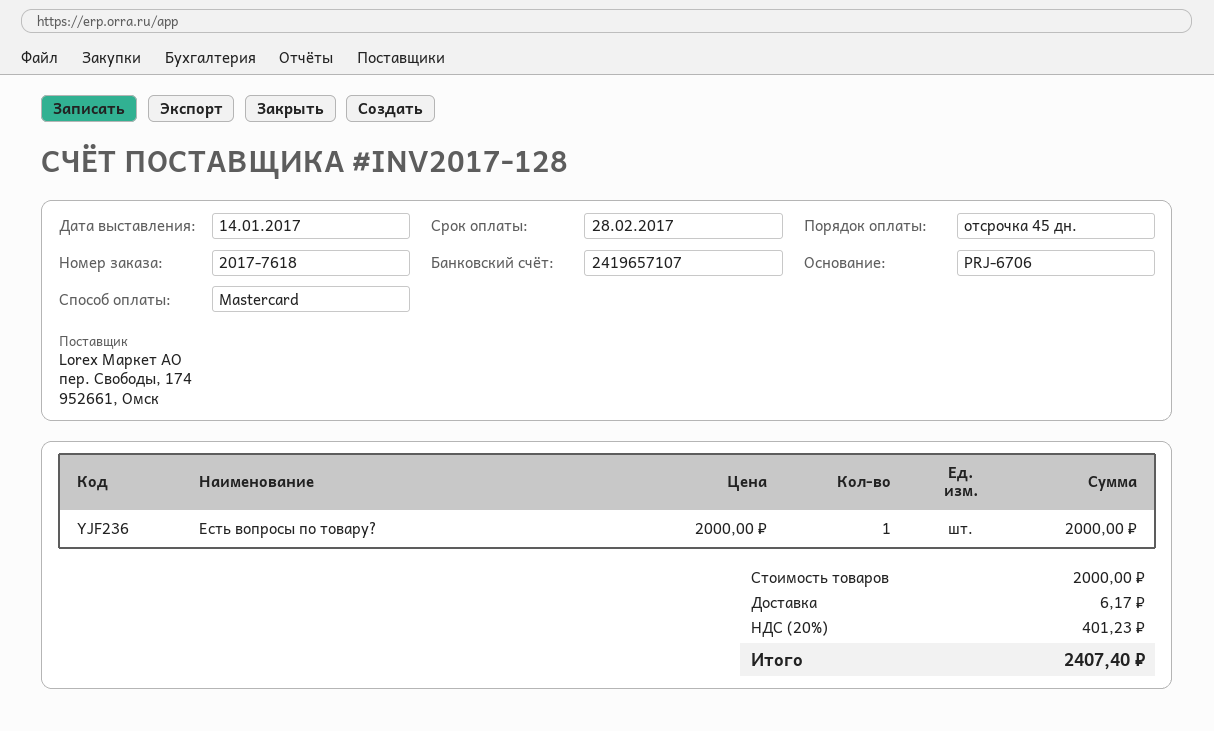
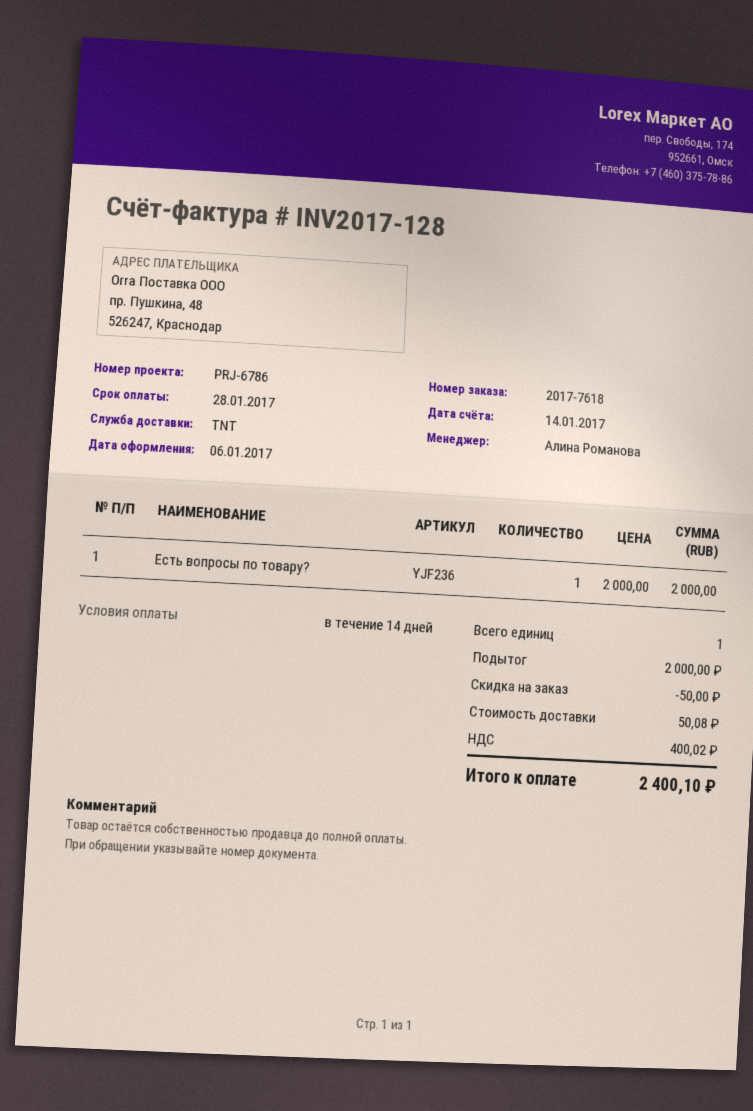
payment terms: 45 days -> 14 days
due date: 2017-02-28 -> 2017-01-28
reference: PRJ-6706 -> PRJ-6786
discount: none -> 50.00
shipping: 6.17 -> 50.08
tax: 401.23 -> 400.02
total: 2407.40 -> 2400.10

